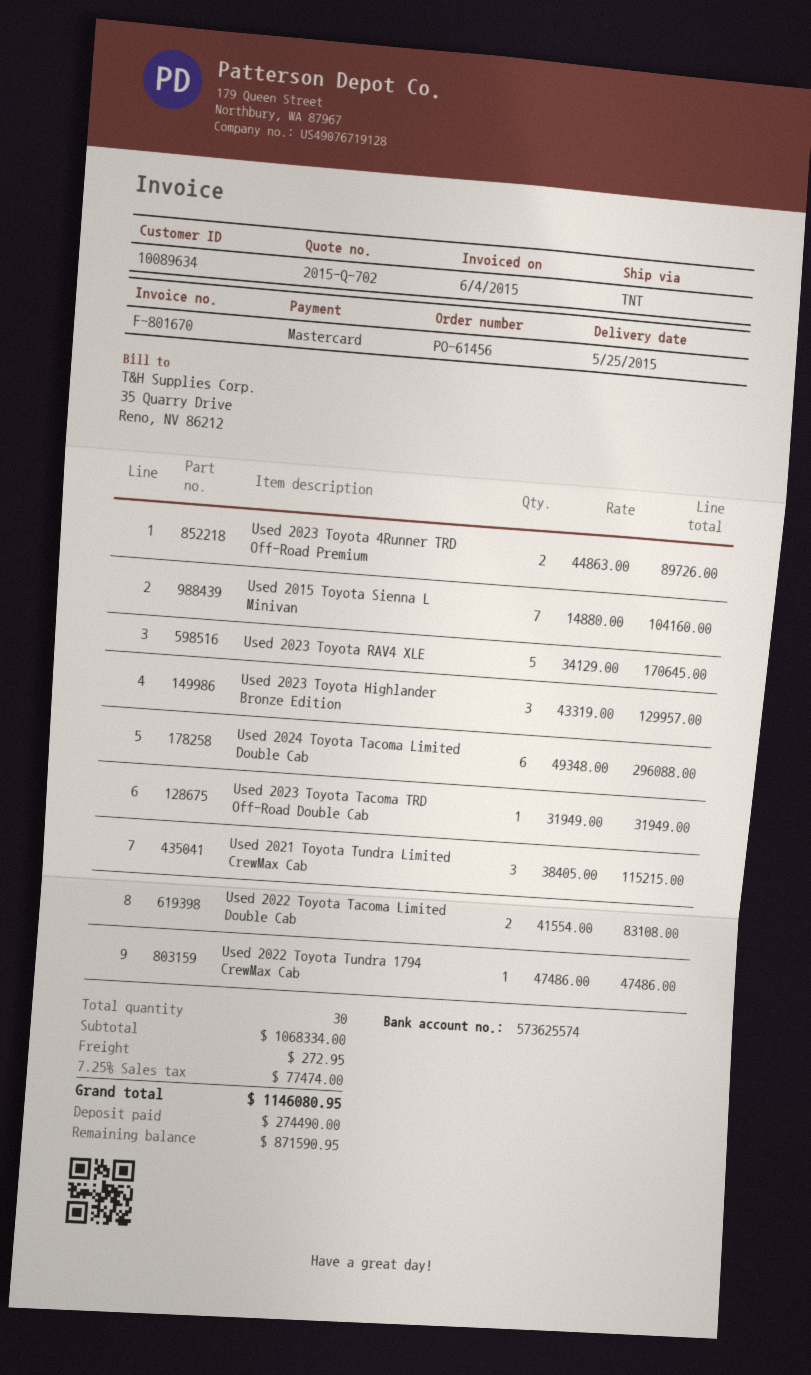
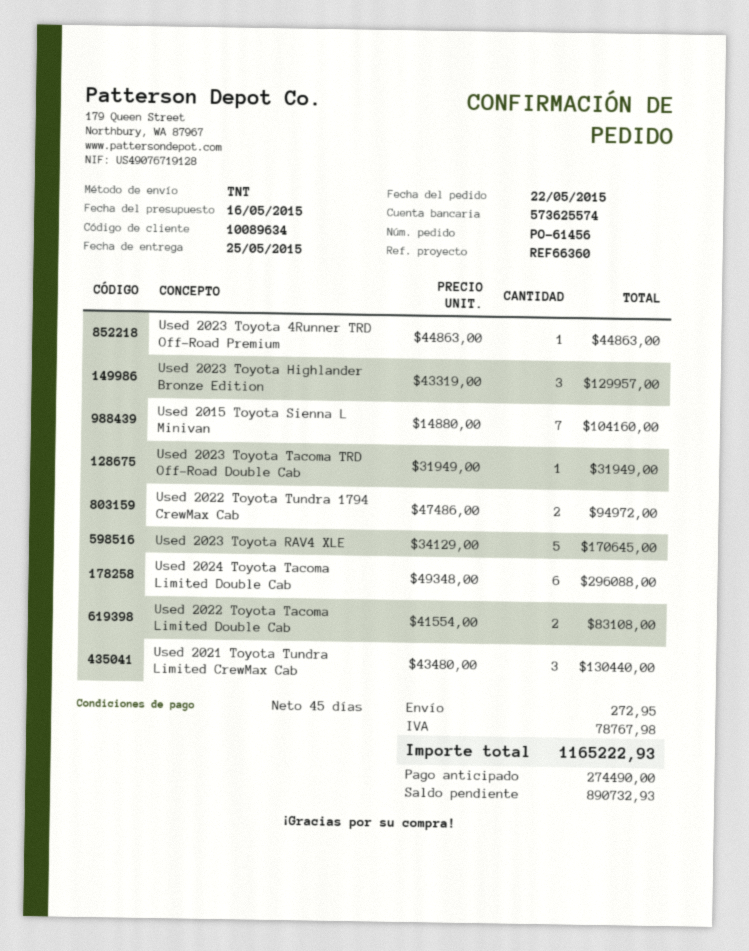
Used 2023 Toyota 4Runner TRD Off-Road Premium: 2 x 44863.00 = 89726.00 -> 1 x 44863.00 = 44863.00
Used 2021 Toyota Tundra Limited CrewMax Cab: 3 x 38405.00 = 115215.00 -> 3 x 43480.00 = 130440.00
Used 2022 Toyota Tundra 1794 CrewMax Cab: 1 x 47486.00 = 47486.00 -> 2 x 47486.00 = 94972.00
tax: 77474.00 -> 78767.98
total: 1146080.95 -> 1165222.93
balance: 871590.95 -> 890732.93

